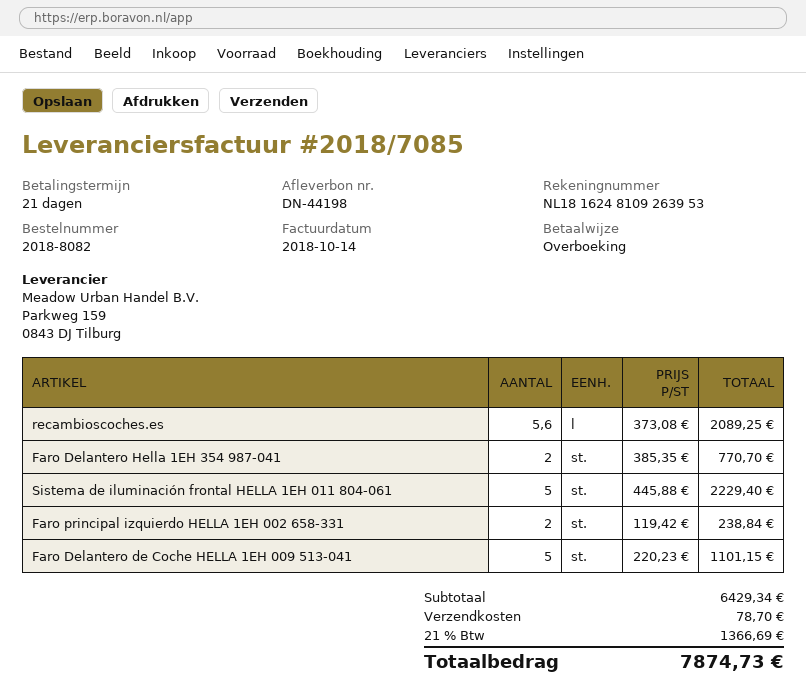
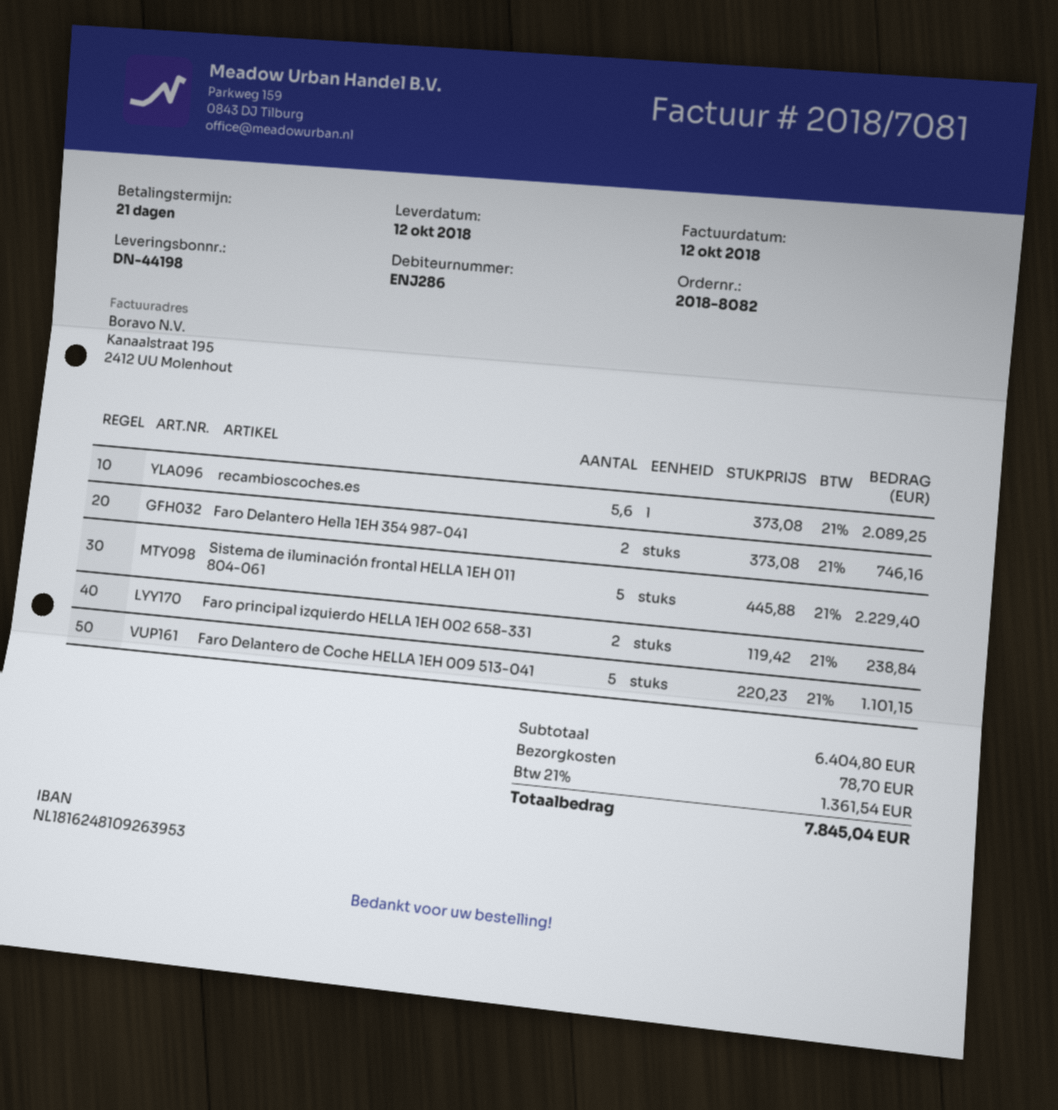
invoice number: 2018/7085 -> 2018/7081
invoice date: 2018-10-14 -> 2018-10-12
Faro Delantero Hella 1EH 354 987-041: 2 x 385.35 = 770.70 -> 2 x 373.08 = 746.16
subtotal: 6429.34 -> 6404.80
tax: 21% = 1366.69 -> 21% = 1361.54
total: 7874.73 -> 7845.04

